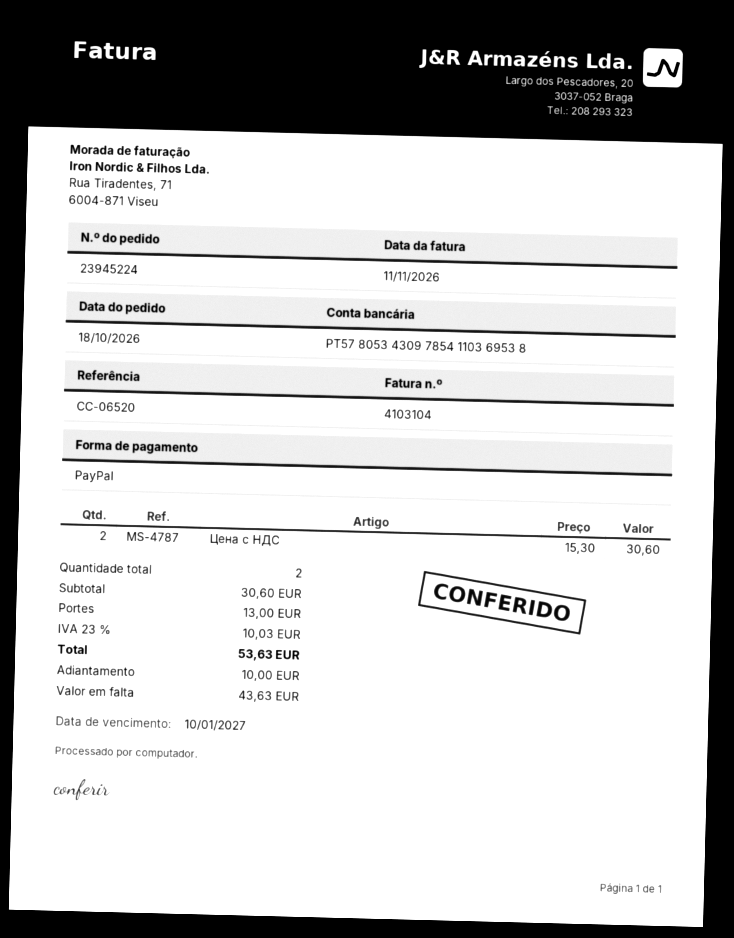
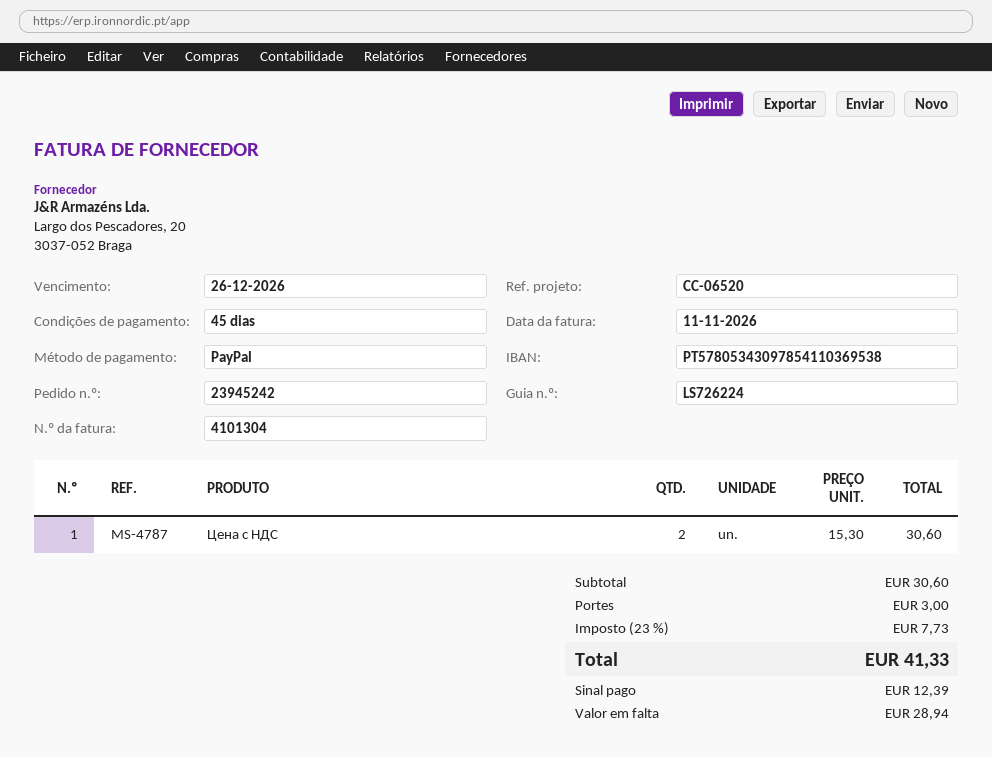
order number: 23945224 -> 23945242
invoice number: 4103104 -> 4101304
due date: 2027-01-10 -> 2026-12-26
shipping: 13.00 -> 3.00
tax: 23% = 10.03 -> 23% = 7.73
total: 53.63 -> 41.33
deposit: 10.00 -> 12.39
balance: 43.63 -> 28.94

